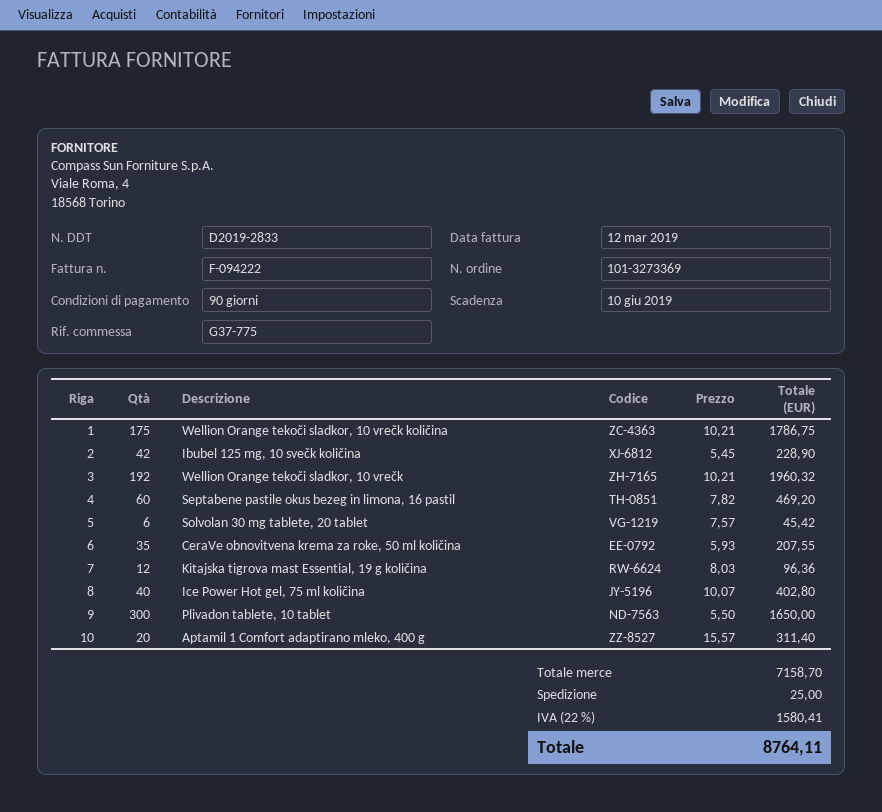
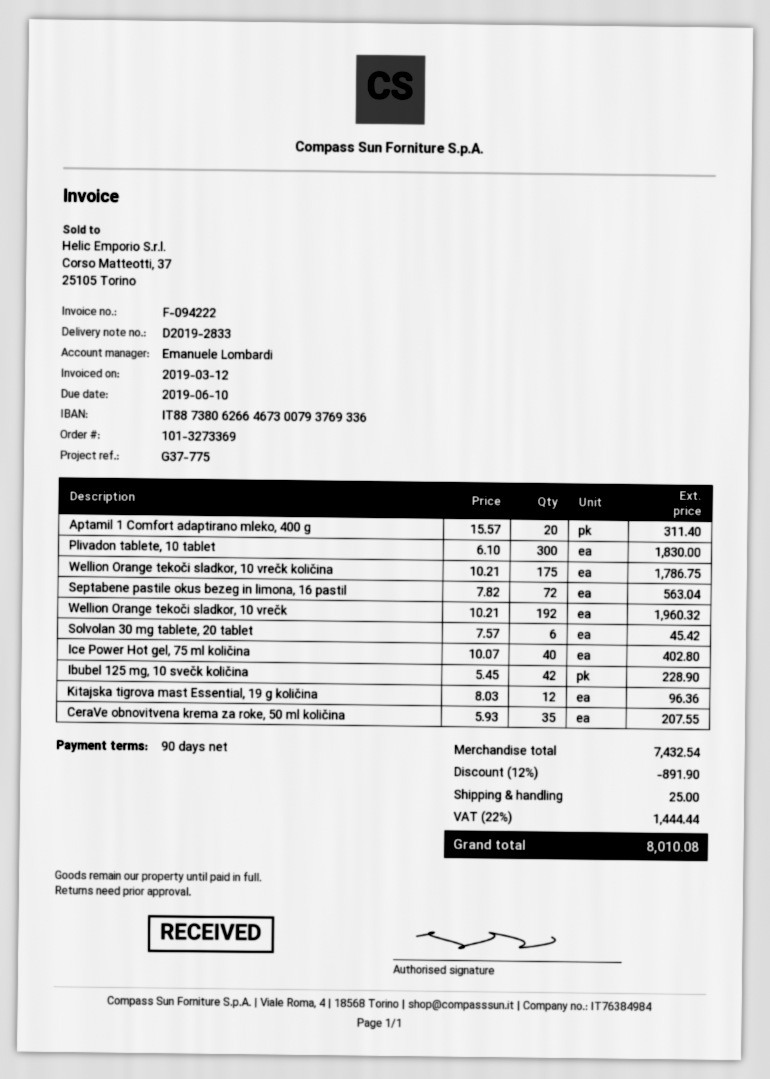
Septabene pastile okus bezeg in limona, 16 pastil: 60 x 7.82 = 469.20 -> 72 x 7.82 = 563.04
Plivadon tablete, 10 tablet: 300 x 5.50 = 1650.00 -> 300 x 6.10 = 1830.00
subtotal: 7158.70 -> 7432.54
discount: none -> 12% = 891.90
tax: 22% = 1580.41 -> 22% = 1444.44
total: 8764.11 -> 8010.08

